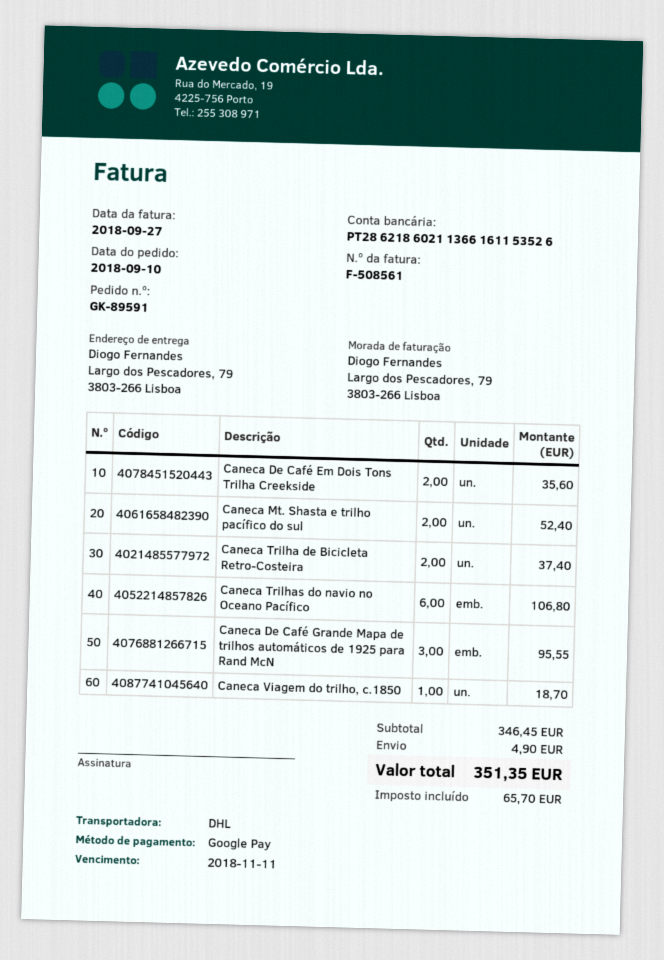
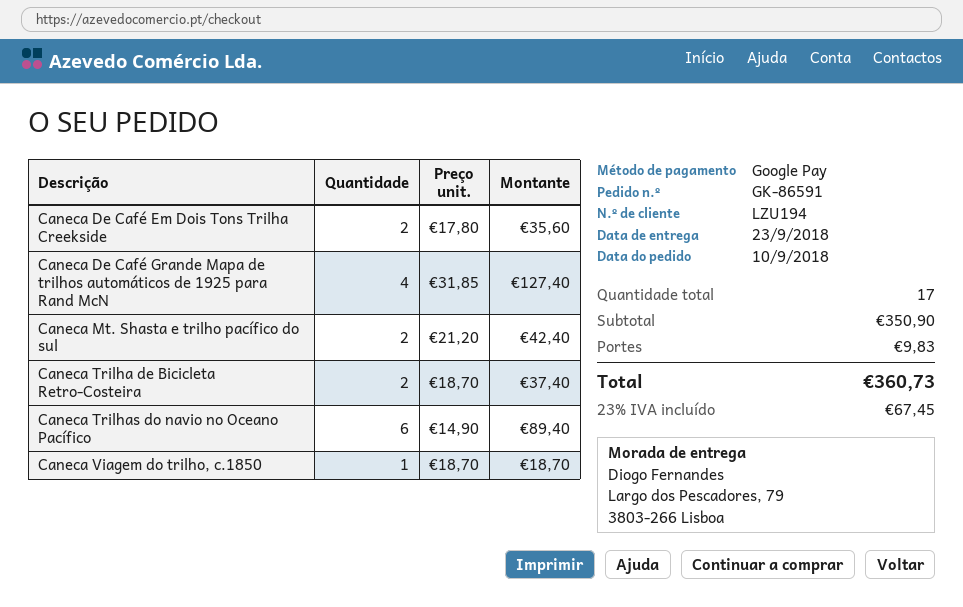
order number: GK-89591 -> GK-86591
Caneca Mt. Shasta e trilho pacífico do sul: 2 for 52.40 -> 2 for 42.40
Caneca Trilhas do navio no Oceano Pacífico: 6 for 106.80 -> 6 for 89.40
Caneca De Café Grande Mapa de trilhos automáticos de 1925 para Rand McN: 3 for 95.55 -> 4 for 127.40
subtotal: 346.45 -> 350.90
shipping: 4.90 -> 9.83
tax: 65.70 -> 67.45
total: 351.35 -> 360.73

